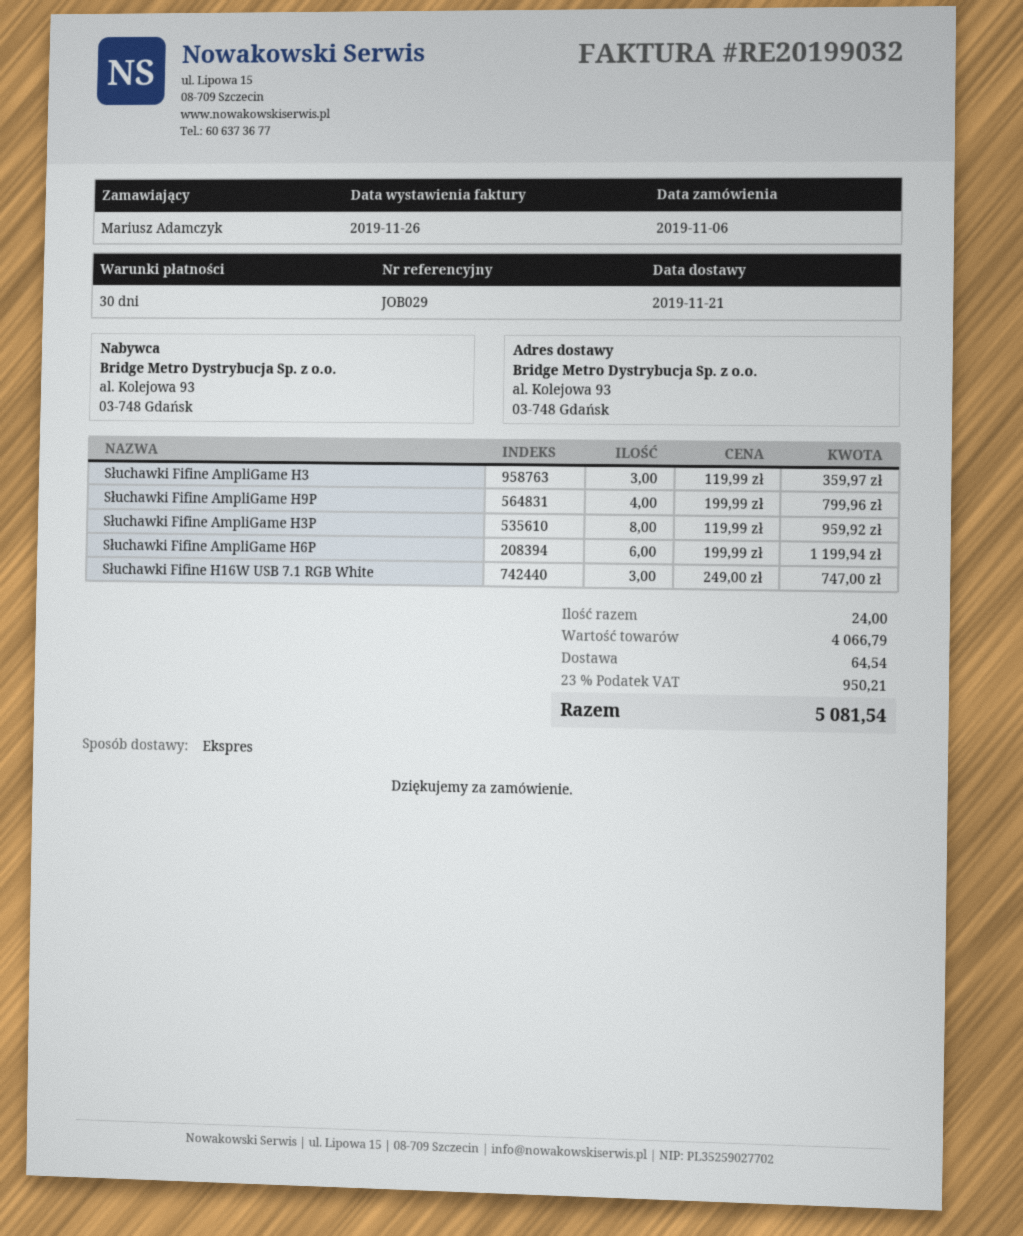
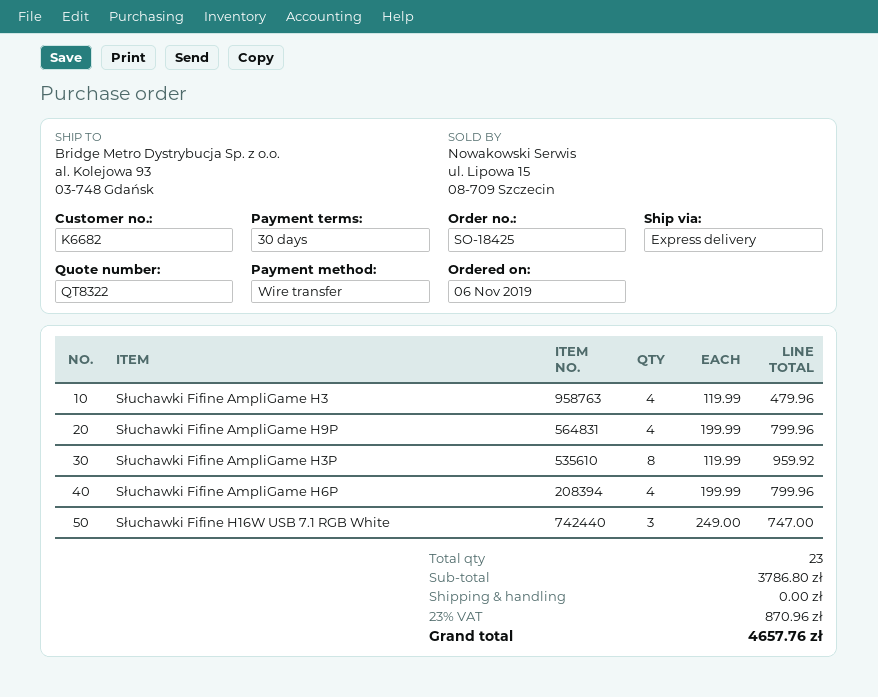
Słuchawki Fifine AmpliGame H3: 3 x 119.99 = 359.97 -> 4 x 119.99 = 479.96
Słuchawki Fifine AmpliGame H6P: 6 x 199.99 = 1199.94 -> 4 x 199.99 = 799.96
total quantity: 24 -> 23
subtotal: 4066.79 -> 3786.80
shipping: 64.54 -> 0.00
tax: 23% = 950.21 -> 23% = 870.96
total: 5081.54 -> 4657.76

